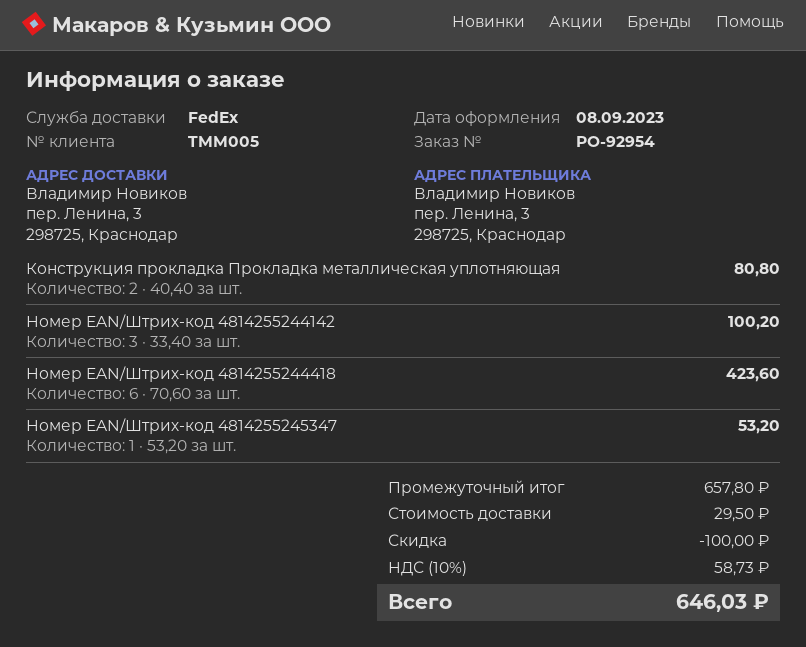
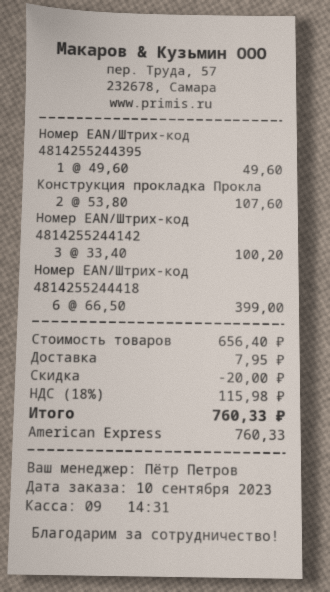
order date: 2023-09-08 -> 2023-09-10
Конструкция прокладка Прокладка металлическая уплотняющая: 2 x 40.40 = 80.80 -> 2 x 53.80 = 107.60
Номер EAN/Штрих-код 4814255244418: 6 x 70.60 = 423.60 -> 6 x 66.50 = 399.00
Номер EAN/Штрих-код 4814255245347: 1 x 53.20 = 53.20 -> none
Номер EAN/Штрих-код 4814255244395: none -> 1 x 49.60 = 49.60
subtotal: 657.80 -> 656.40
discount: 100.00 -> 20.00
shipping: 29.50 -> 7.95
tax: 10% = 58.73 -> 18% = 115.98
total: 646.03 -> 760.33

